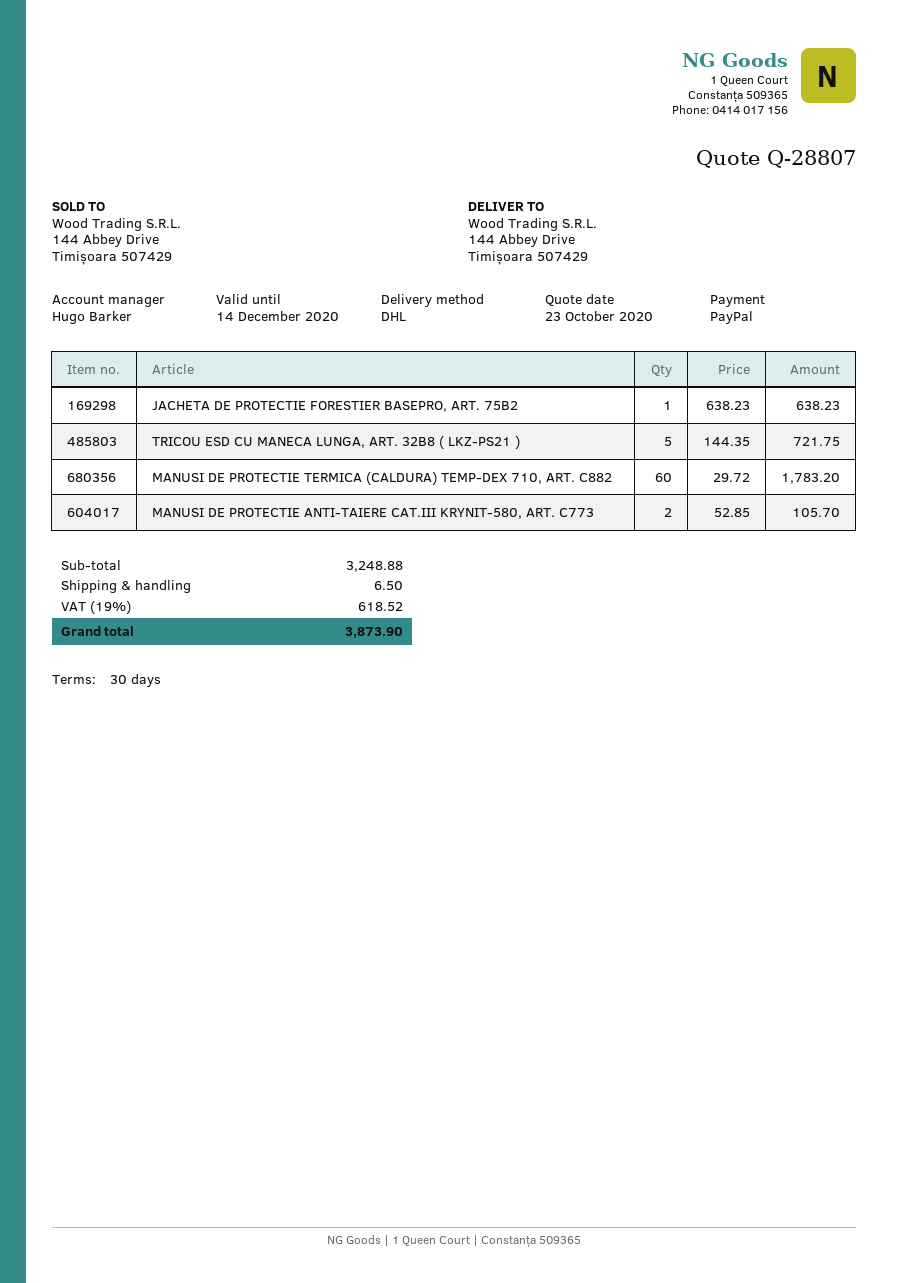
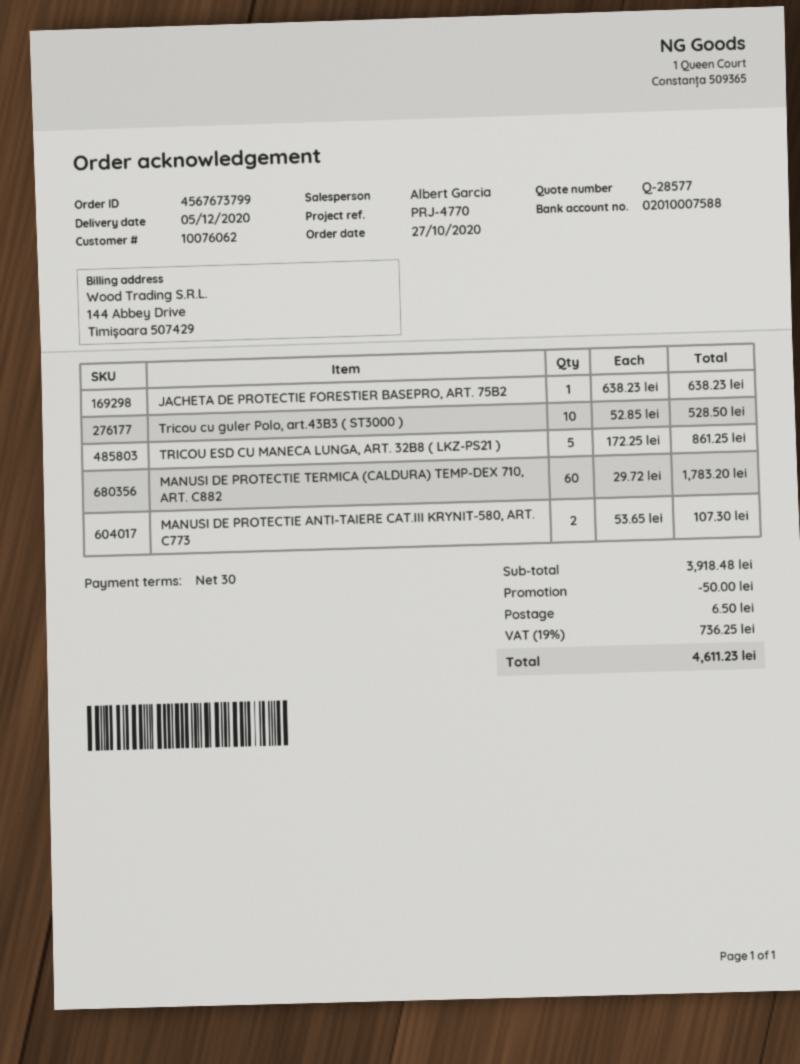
quote number: Q-28807 -> Q-28577
sales rep: Hugo Barker -> Albert Garcia
TRICOU ESD CU MANECA LUNGA, ART. 32B8 ( LKZ-PS21 ): 5 x 144.35 = 721.75 -> 5 x 172.25 = 861.25
MANUSI DE PROTECTIE ANTI-TAIERE CAT.III KRYNIT-580, ART. C773: 2 x 52.85 = 105.70 -> 2 x 53.65 = 107.30
Tricou cu guler Polo, art.43B3 ( ST3000 ): none -> 10 x 52.85 = 528.50
subtotal: 3248.88 -> 3918.48
discount: none -> 50.00
tax: 19% = 618.52 -> 19% = 736.25
total: 3873.90 -> 4611.23

